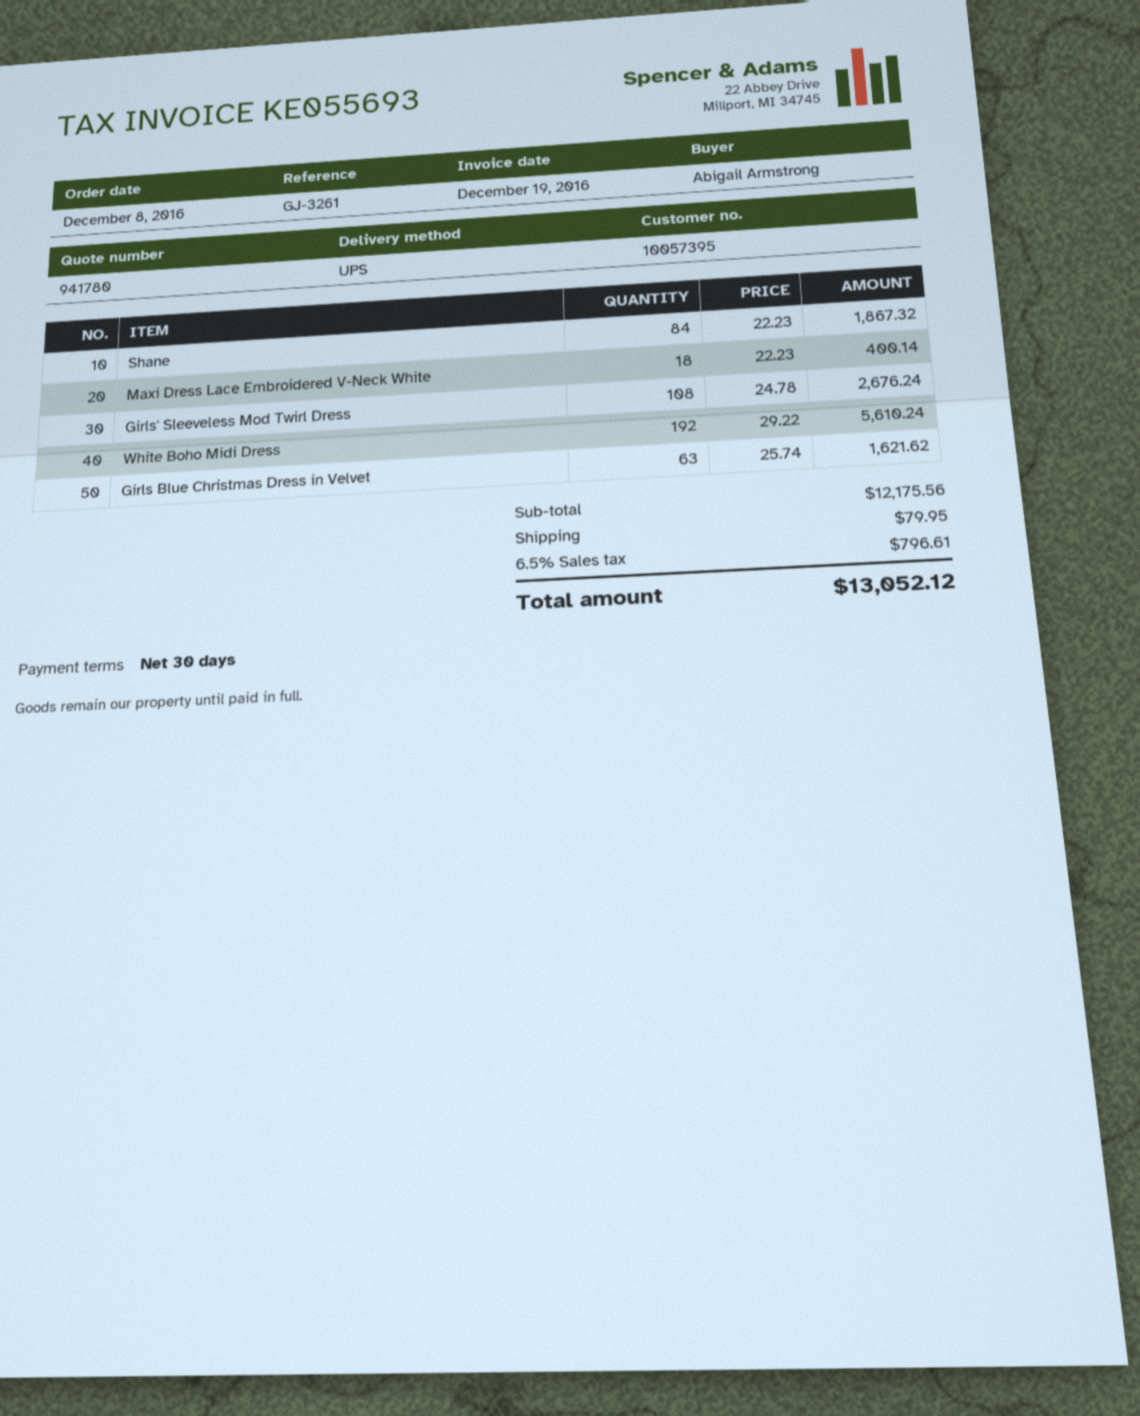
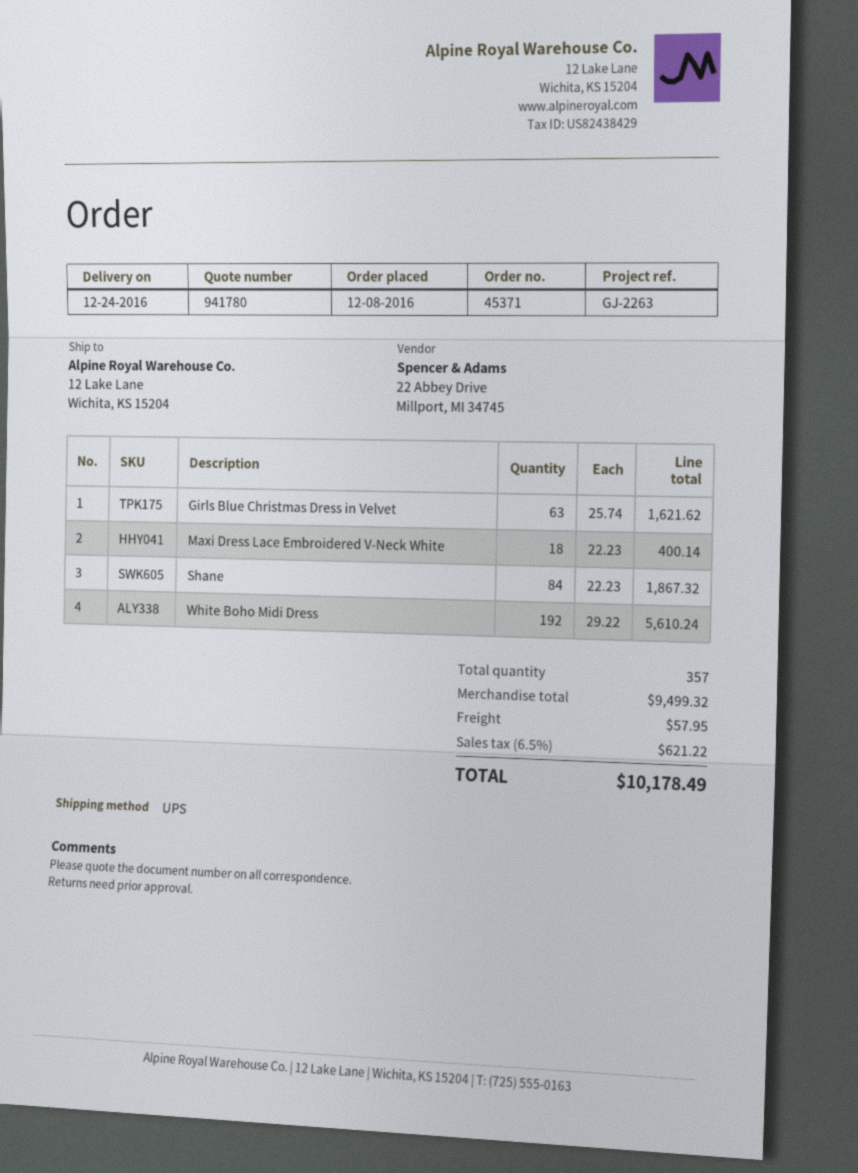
reference: GJ-3261 -> GJ-2263
Girls' Sleeveless Mod Twirl Dress: 108 x 24.78 = 2676.24 -> none
subtotal: 12175.56 -> 9499.32
shipping: 79.95 -> 57.95
tax: 6.5% = 796.61 -> 6.5% = 621.22
total: 13052.12 -> 10178.49

